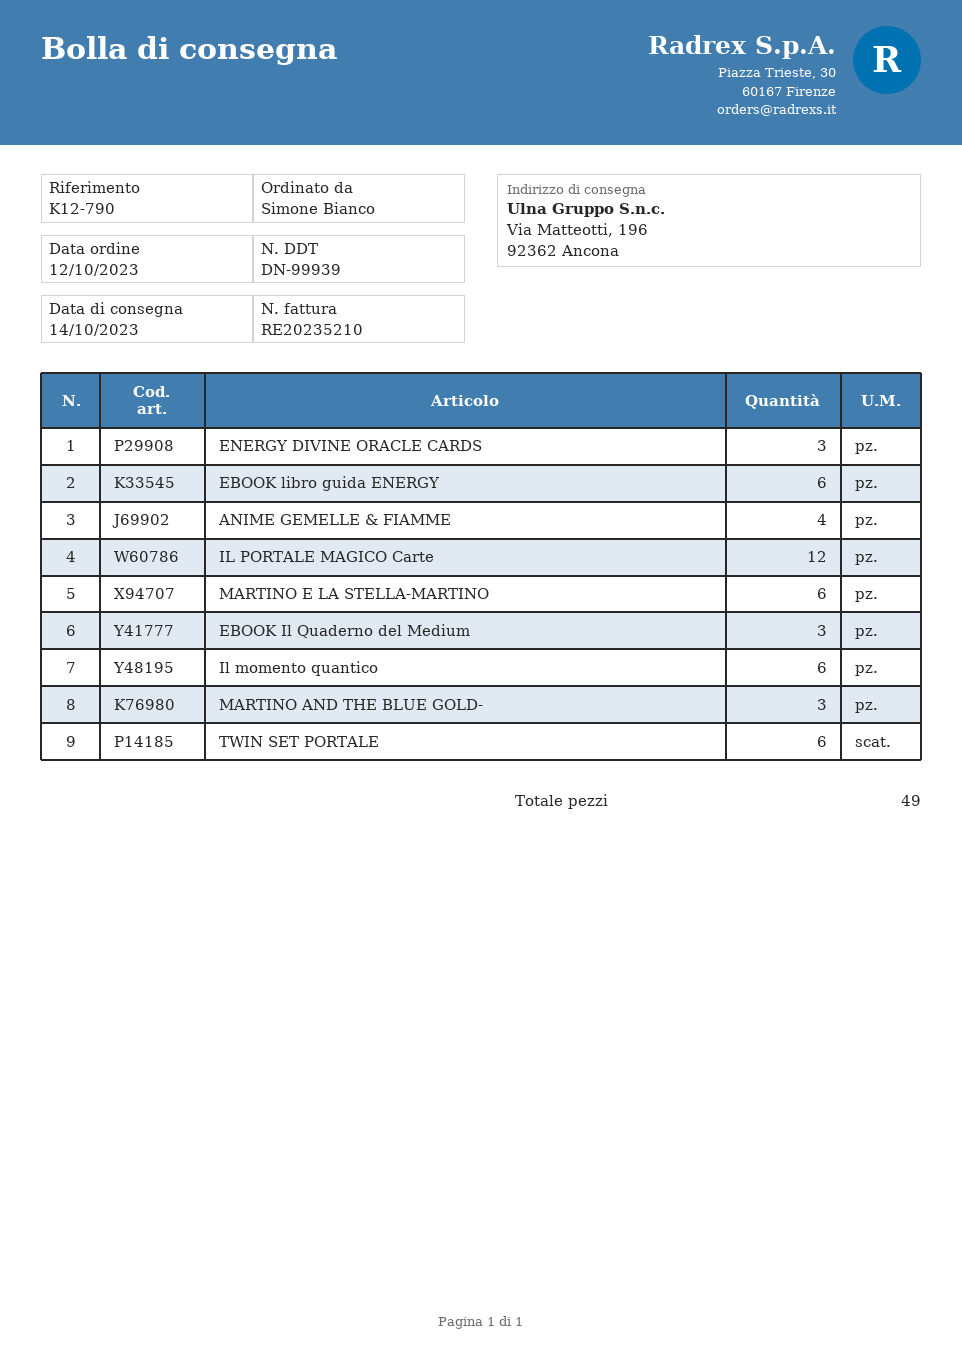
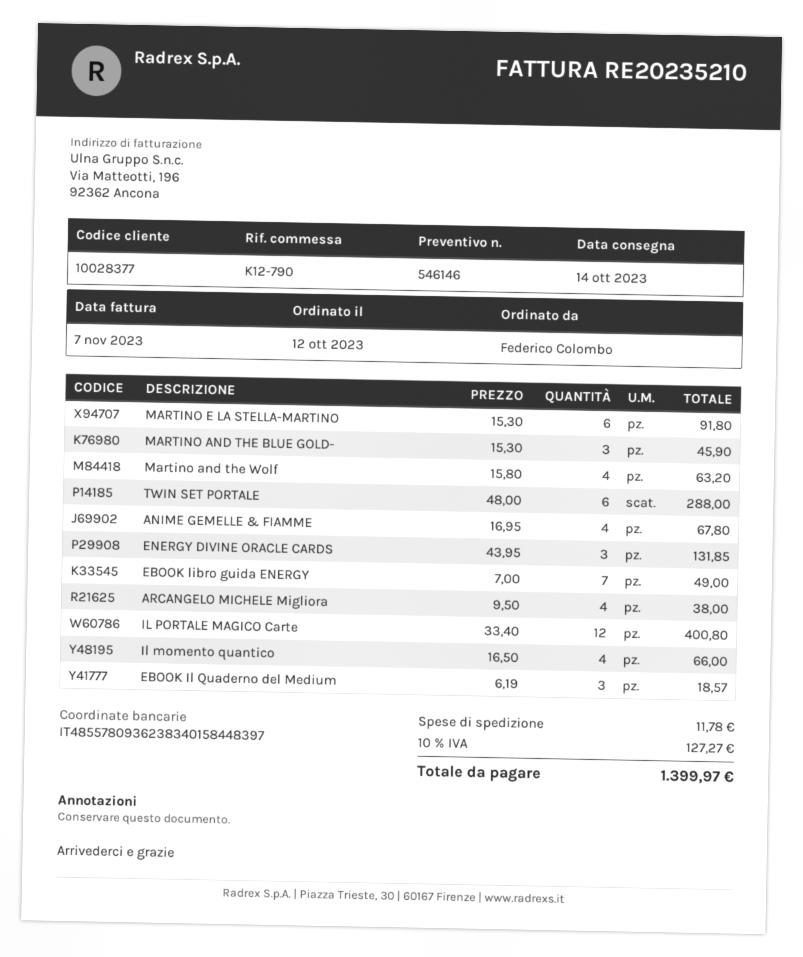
ordered by: Simone Bianco -> Federico Colombo
EBOOK libro guida ENERGY: 6 -> 7
Il momento quantico: 6 -> 4
Martino and the Wolf: none -> 4
ARCANGELO MICHELE Migliora: none -> 4

